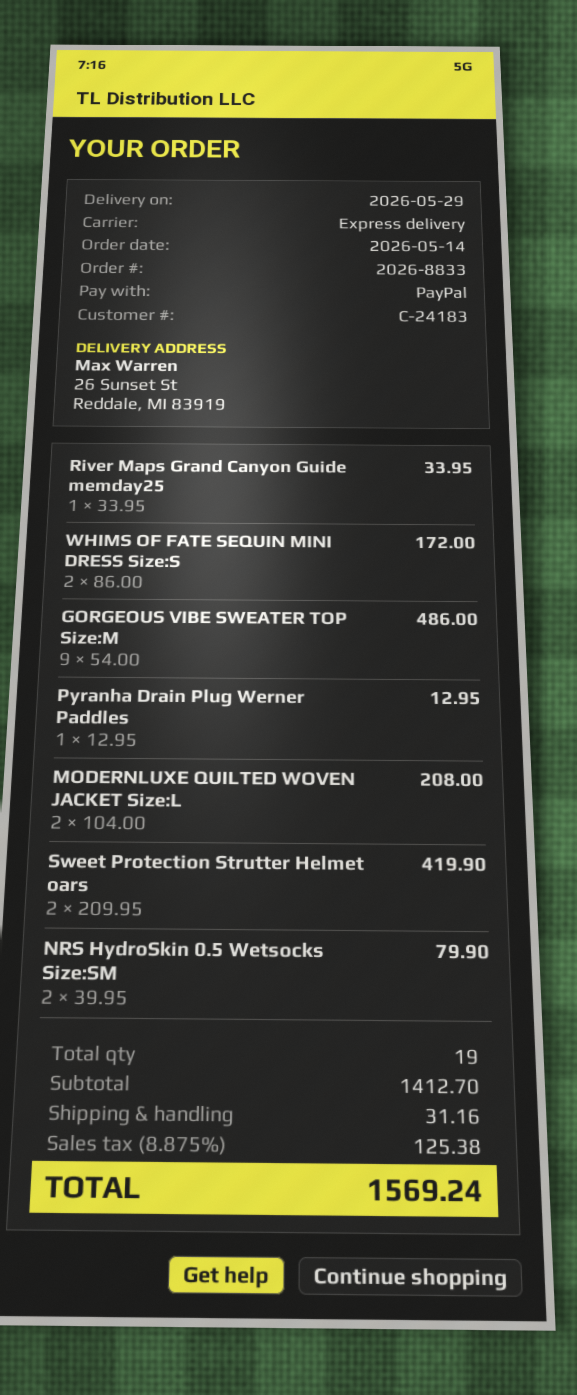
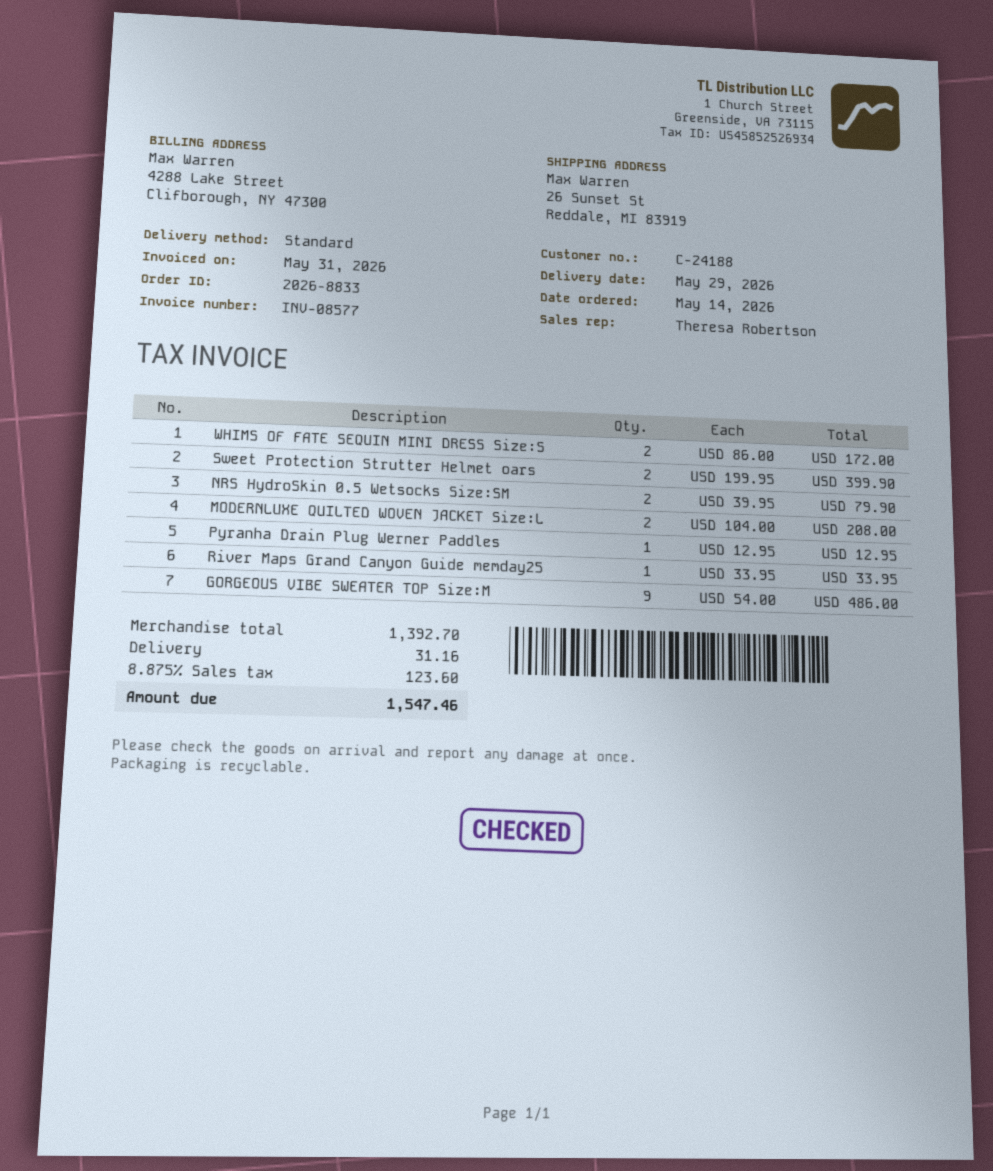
customer number: C-24183 -> C-24188
shipping method: express -> standard
Sweet Protection Strutter Helmet oars: 2 x 209.95 = 419.90 -> 2 x 199.95 = 399.90
subtotal: 1412.70 -> 1392.70
tax: 8.875% = 125.38 -> 8.875% = 123.60
total: 1569.24 -> 1547.46

